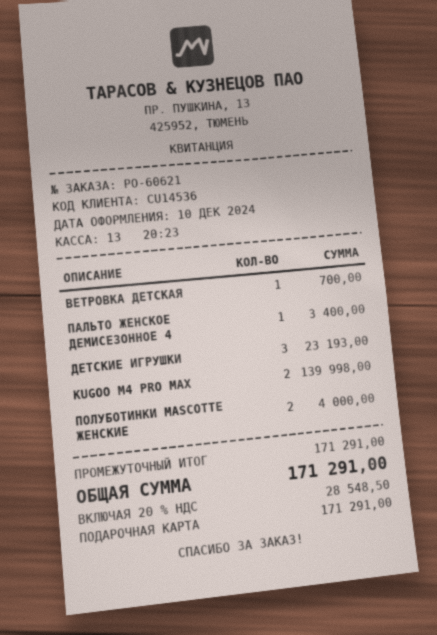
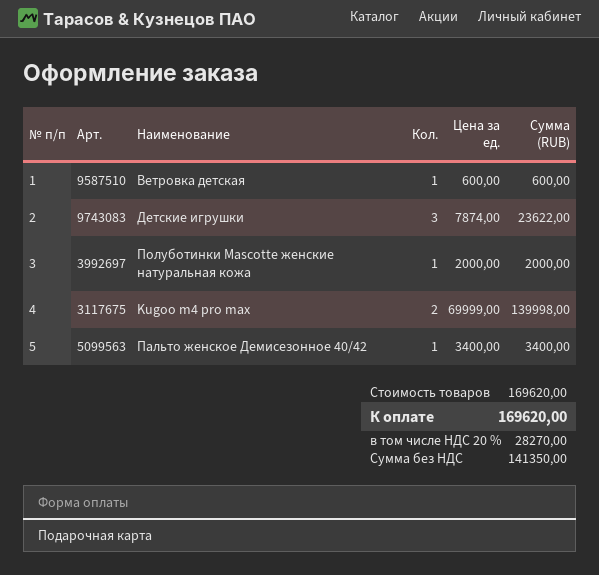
ВЕТРОВКА ДЕТСКАЯ: 1 for 700.00 -> 1 for 600.00
ДЕТСКИЕ ИГРУШКИ: 3 for 23193.00 -> 3 for 23622.00
ПОЛУБОТИНКИ MASCOTTE ЖЕНСКИЕ: 2 for 4000.00 -> 1 for 2000.00
subtotal: 171291.00 -> 169620.00
tax: 20% = 28548.50 -> 20% = 28270.00
total: 171291.00 -> 169620.00

